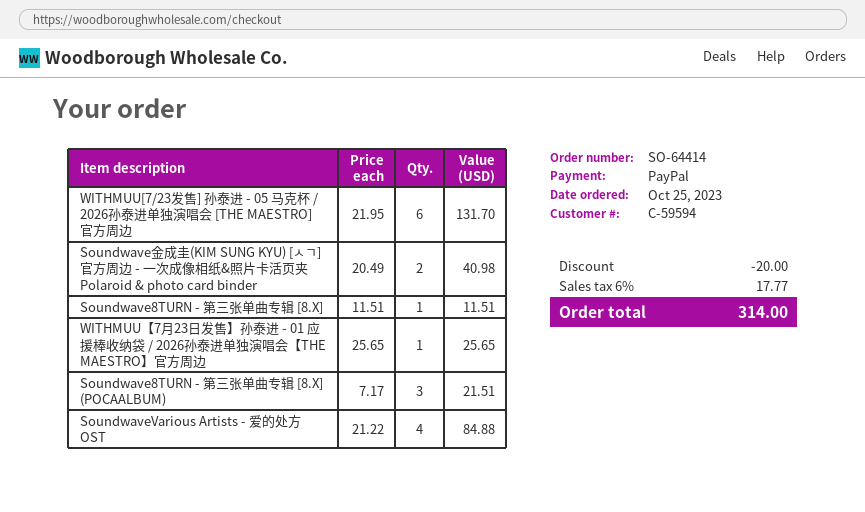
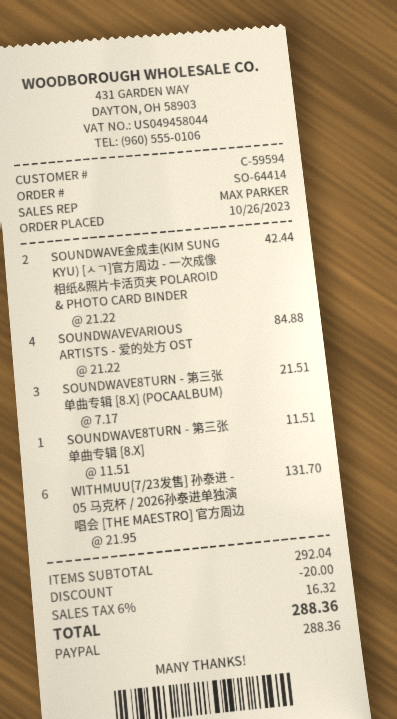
order date: 2023-10-25 -> 2023-10-26
Soundwave金成圭(KIM SUNG KYU) [ㅅㄱ]官方周边 - 一次成像相纸&照片卡活页夹 Polaroid & photo card binder: 2 x 20.49 = 40.98 -> 2 x 21.22 = 42.44
WITHMUU【7月23日发售】孙泰进 - 01 应援棒收纳袋 / 2026孙泰进单独演唱会【THE MAESTRO】官方周边: 1 x 25.65 = 25.65 -> none
tax: 6% = 17.77 -> 6% = 16.32
total: 314.00 -> 288.36

